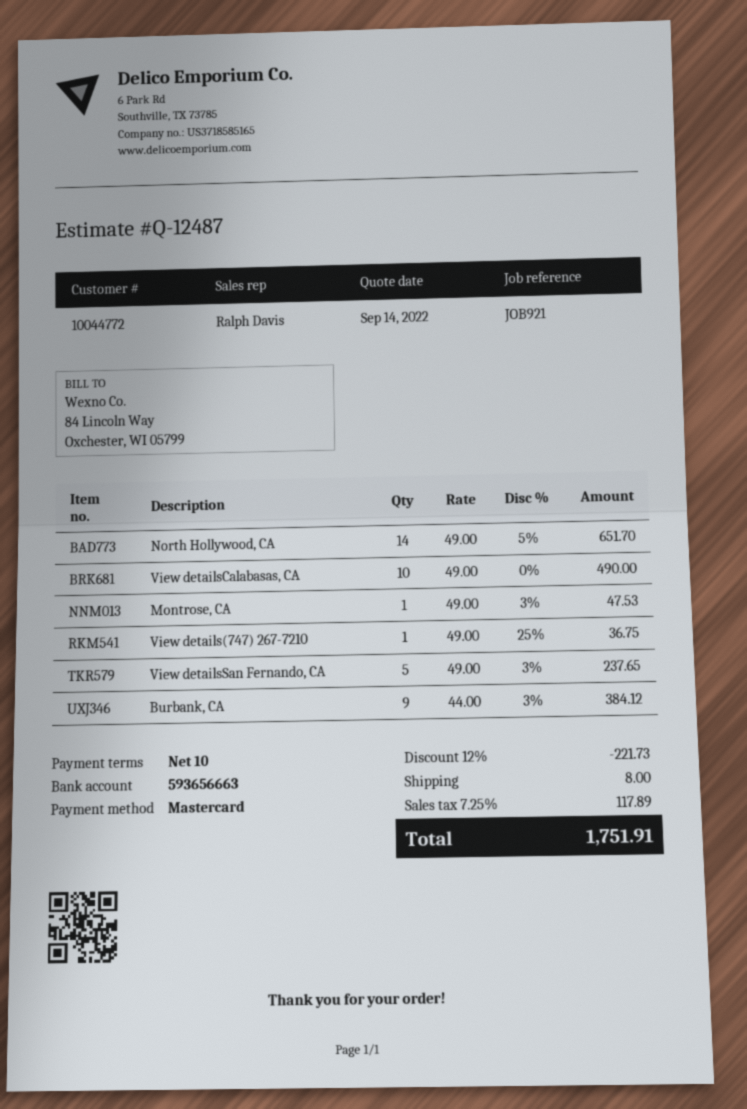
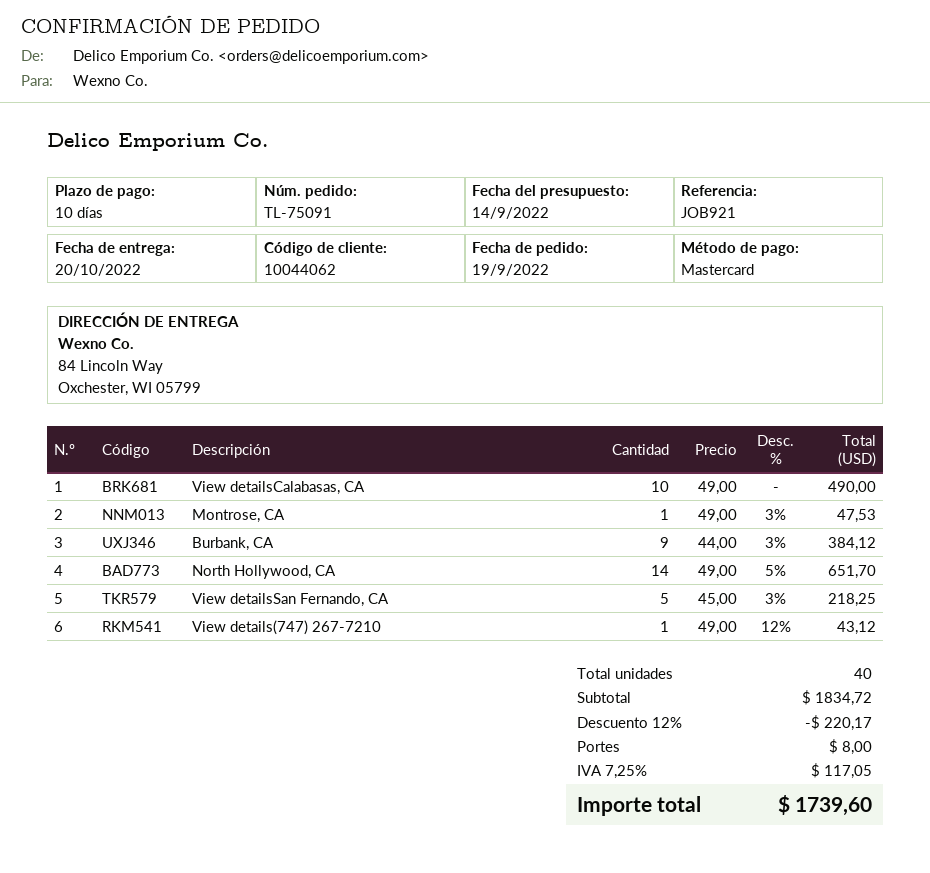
customer number: 10044772 -> 10044062
View details(747) 267-7210: 1 x 49.00 - 25% = 36.75 -> 1 x 49.00 - 12% = 43.12
View detailsSan Fernando, CA: 5 x 49.00 - 3% = 237.65 -> 5 x 45.00 - 3% = 218.25
discount: 12% = 221.73 -> 12% = 220.17
tax: 7.25% = 117.89 -> 7.25% = 117.05
total: 1751.91 -> 1739.60

